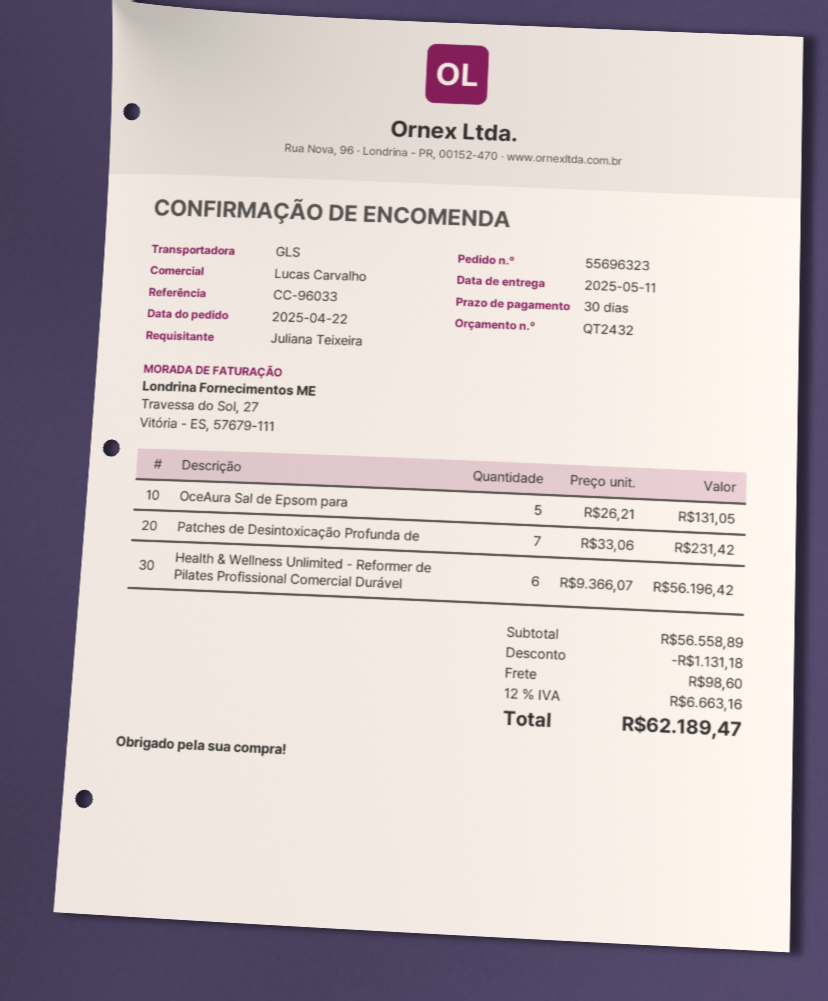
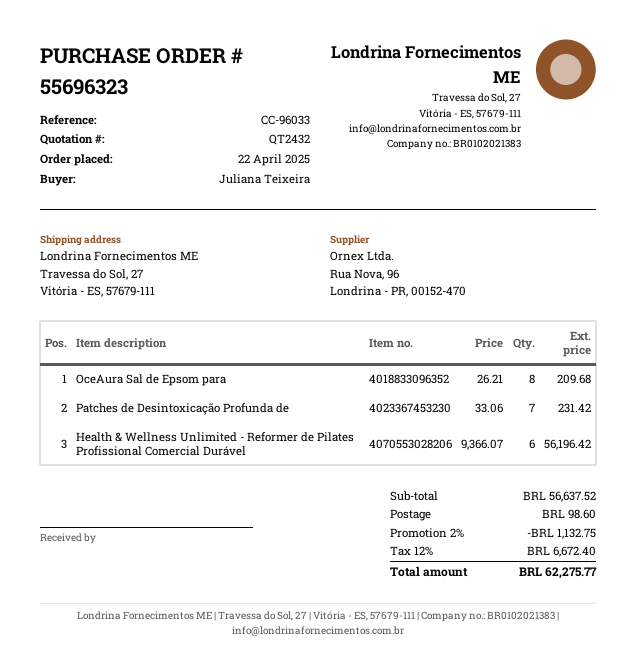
OceAura Sal de Epsom para: 5 x 26.21 = 131.05 -> 8 x 26.21 = 209.68
subtotal: 56558.89 -> 56637.52
discount: 1131.18 -> 1132.75
tax: 12% = 6663.16 -> 12% = 6672.40
total: 62189.47 -> 62275.77

